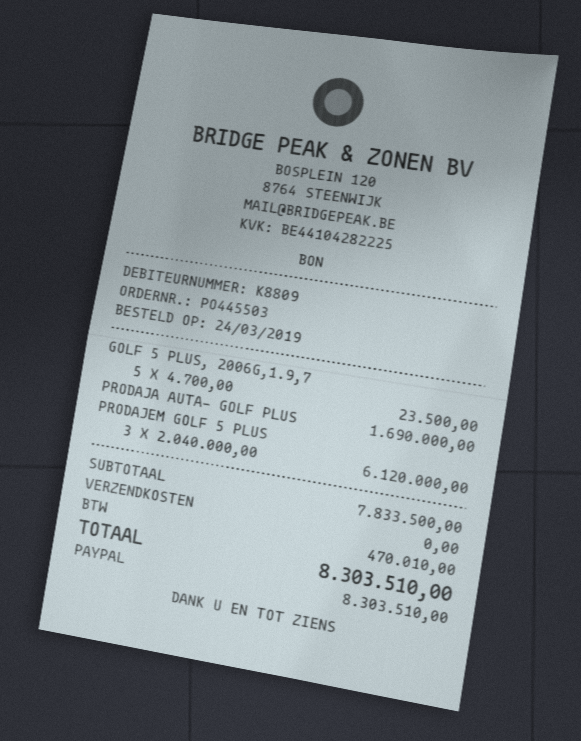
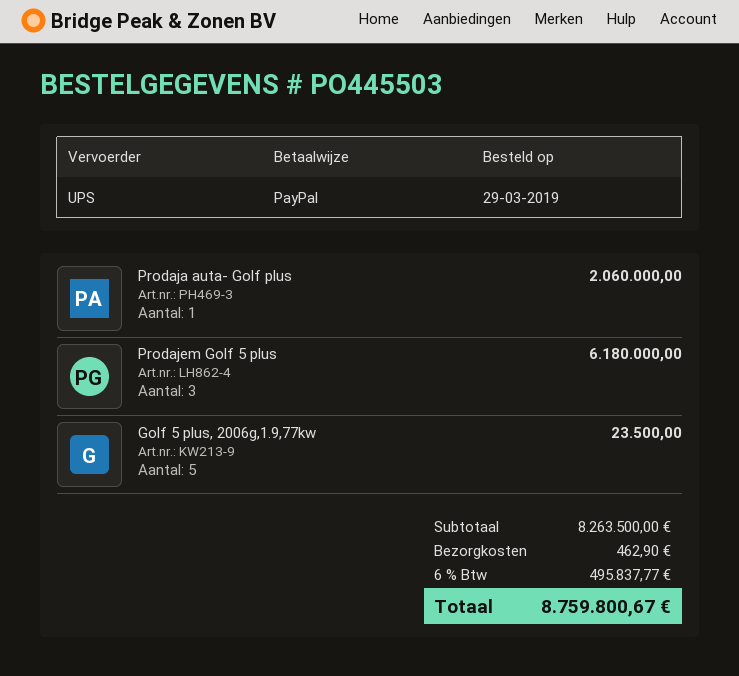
order date: 2019-03-24 -> 2019-03-29
PRODAJA AUTA- GOLF PLUS: 1 for 1690000.00 -> 1 for 2060000.00
PRODAJEM GOLF 5 PLUS: 3 for 6120000.00 -> 3 for 6180000.00
subtotal: 7833500.00 -> 8263500.00
shipping: 0.00 -> 462.90
tax: 470010.00 -> 495837.77
total: 8303510.00 -> 8759800.67

